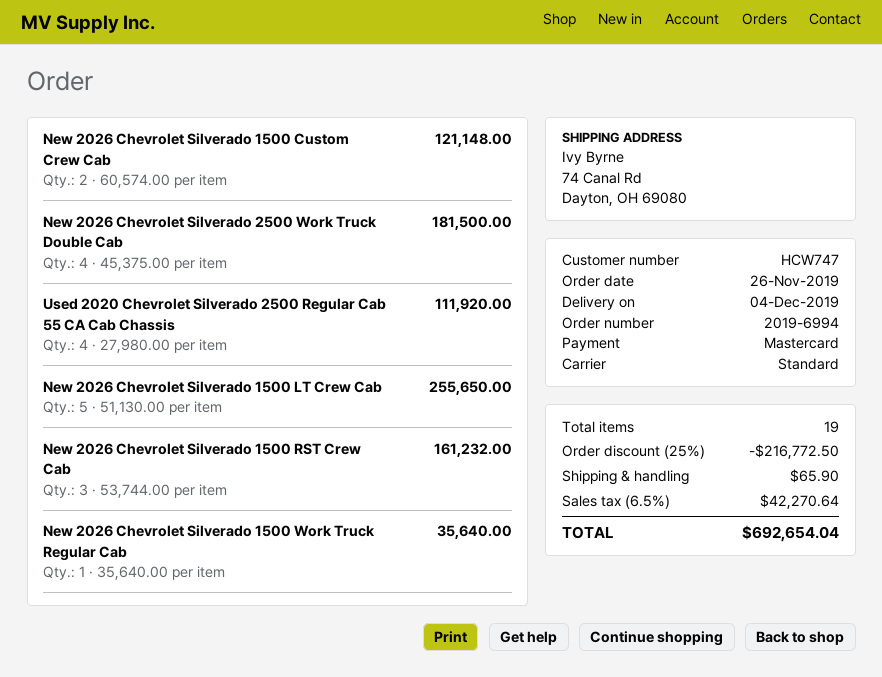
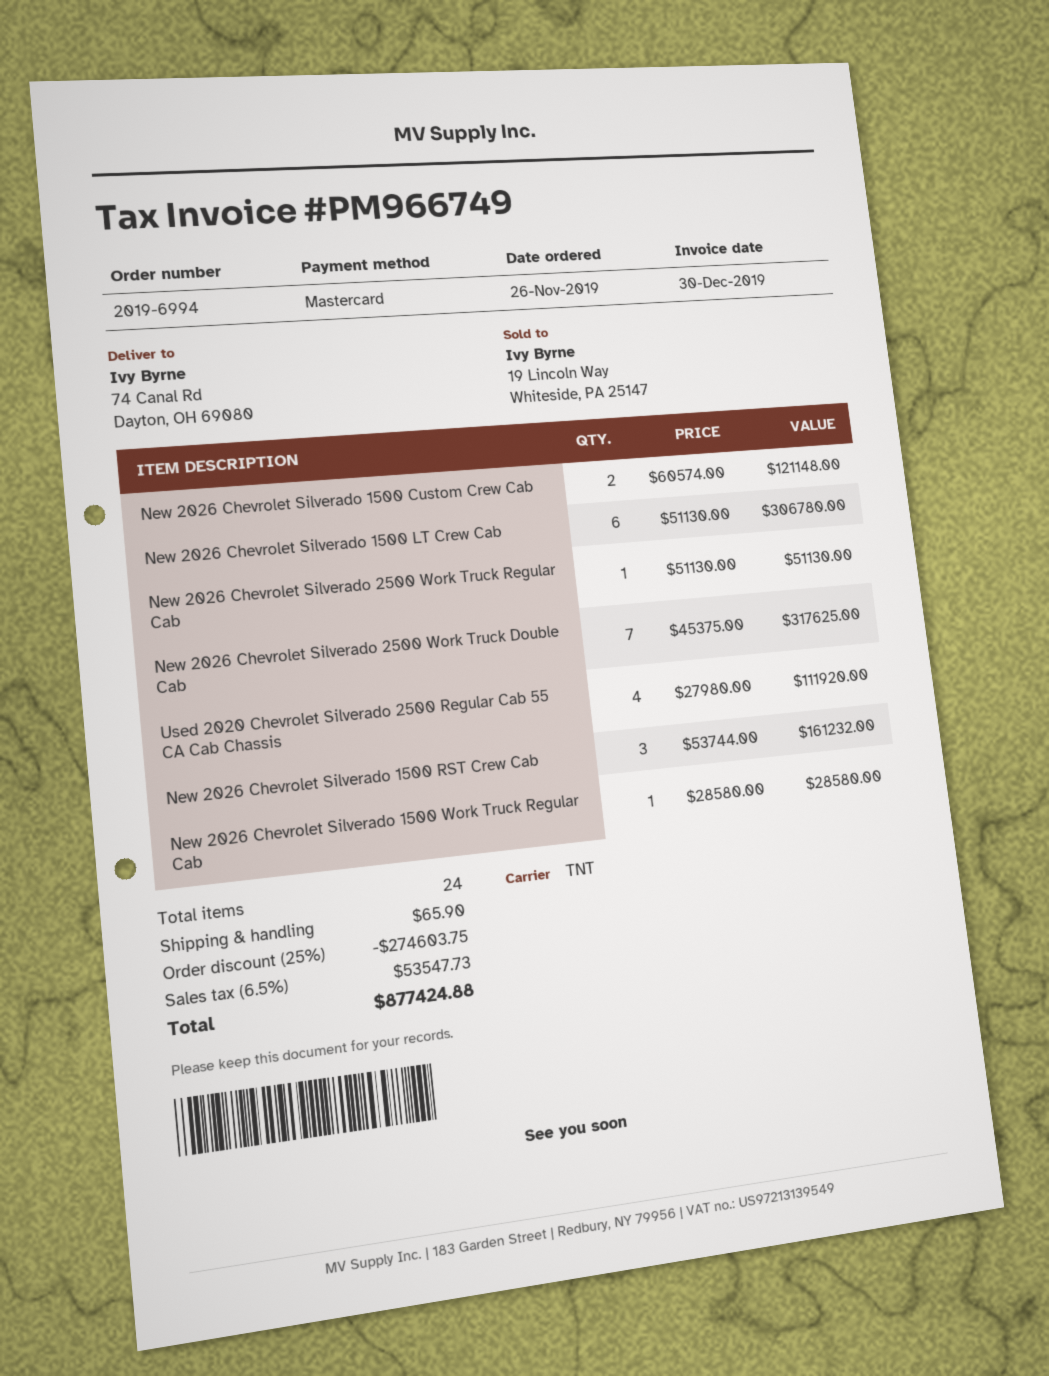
shipping method: standard -> TNT
New 2026 Chevrolet Silverado 2500 Work Truck Double Cab: 4 x 45375.00 = 181500.00 -> 7 x 45375.00 = 317625.00
New 2026 Chevrolet Silverado 1500 LT Crew Cab: 5 x 51130.00 = 255650.00 -> 6 x 51130.00 = 306780.00
New 2026 Chevrolet Silverado 1500 Work Truck Regular Cab: 1 x 35640.00 = 35640.00 -> 1 x 28580.00 = 28580.00
New 2026 Chevrolet Silverado 2500 Work Truck Regular Cab: none -> 1 x 51130.00 = 51130.00
total quantity: 19 -> 24
discount: 25% = 216772.50 -> 25% = 274603.75
tax: 6.5% = 42270.64 -> 6.5% = 53547.73
total: 692654.04 -> 877424.88

